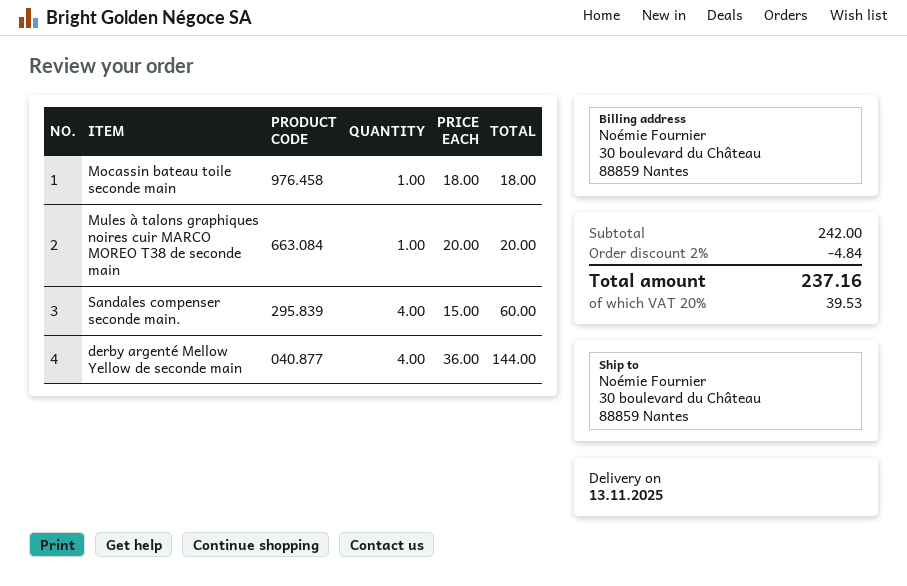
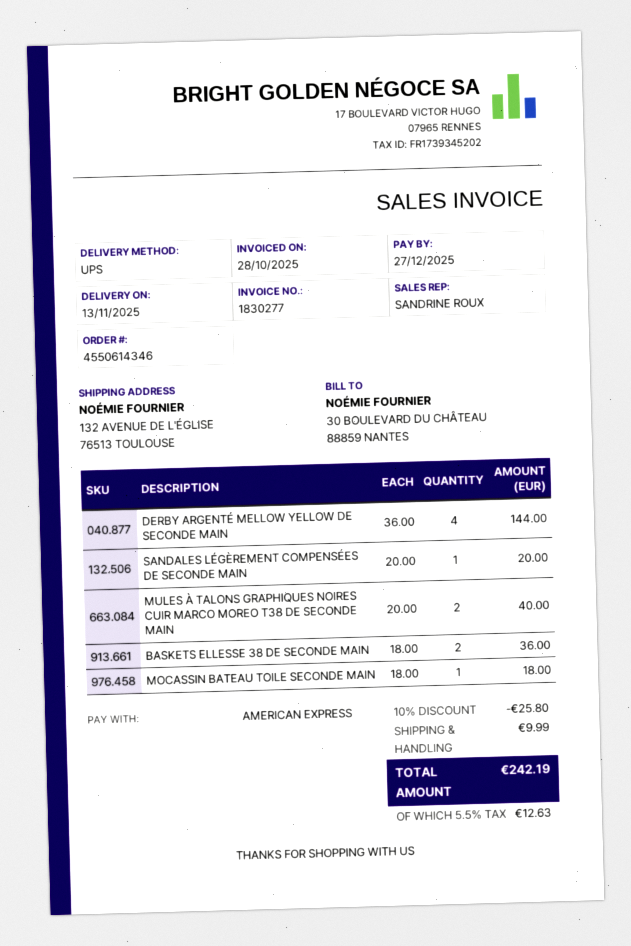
ship to: 30 boulevard du Château, 88859 Nantes -> 132 AVENUE DE L'ÉGLISE, 76513 TOULOUSE
Mules à talons graphiques noires cuir MARCO MOREO T38 de seconde main: 1 x 20.00 = 20.00 -> 2 x 20.00 = 40.00
Sandales compenser seconde main.: 4 x 15.00 = 60.00 -> none
SANDALES LÉGÈREMENT COMPENSÉES DE SECONDE MAIN: none -> 1 x 20.00 = 20.00
BASKETS ELLESSE 38 DE SECONDE MAIN: none -> 2 x 18.00 = 36.00
discount: 2% = 4.84 -> 10% = 25.80
shipping: none -> 9.99
tax: 20% = 39.53 -> 5.5% = 12.63
total: 237.16 -> 242.19

